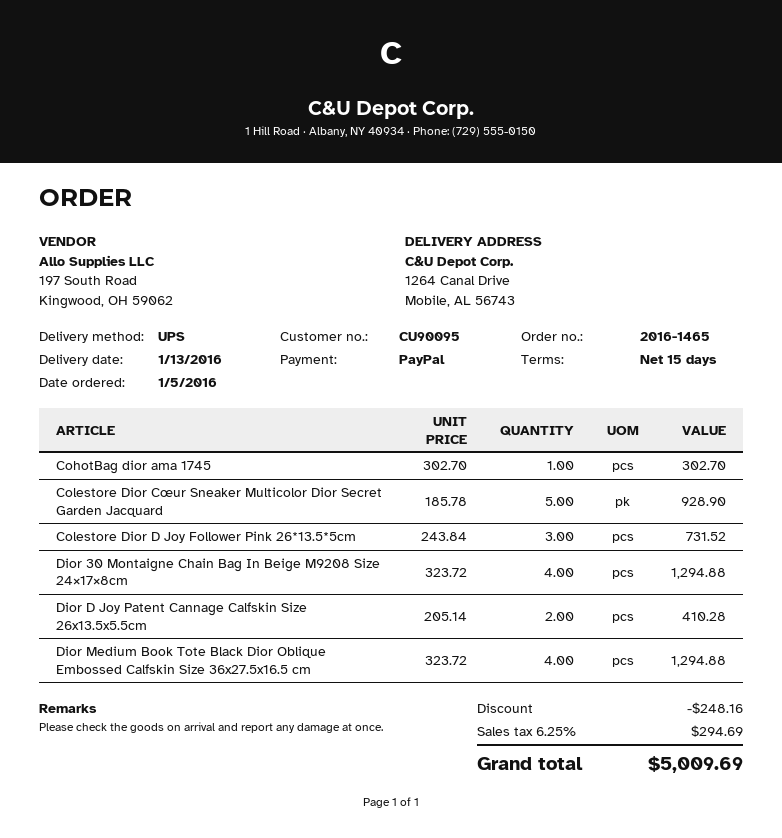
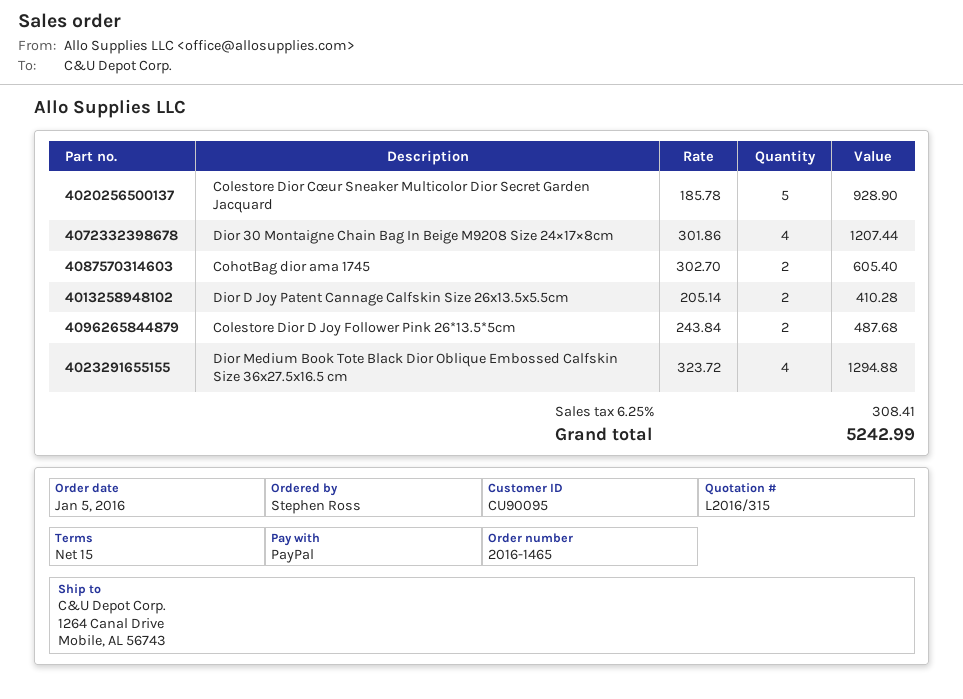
CohotBag dior ama 1745: 1 x 302.70 = 302.70 -> 2 x 302.70 = 605.40
Colestore Dior D Joy Follower Pink 26*13.5*5cm: 3 x 243.84 = 731.52 -> 2 x 243.84 = 487.68
Dior 30 Montaigne Chain Bag In Beige M9208 Size 24×17×8cm: 4 x 323.72 = 1294.88 -> 4 x 301.86 = 1207.44
discount: 248.16 -> none
tax: 6.25% = 294.69 -> 6.25% = 308.41
total: 5009.69 -> 5242.99

